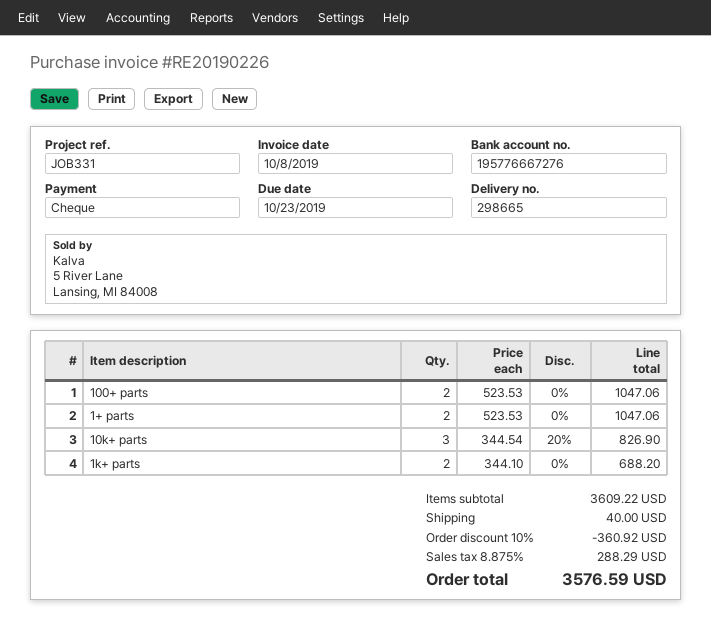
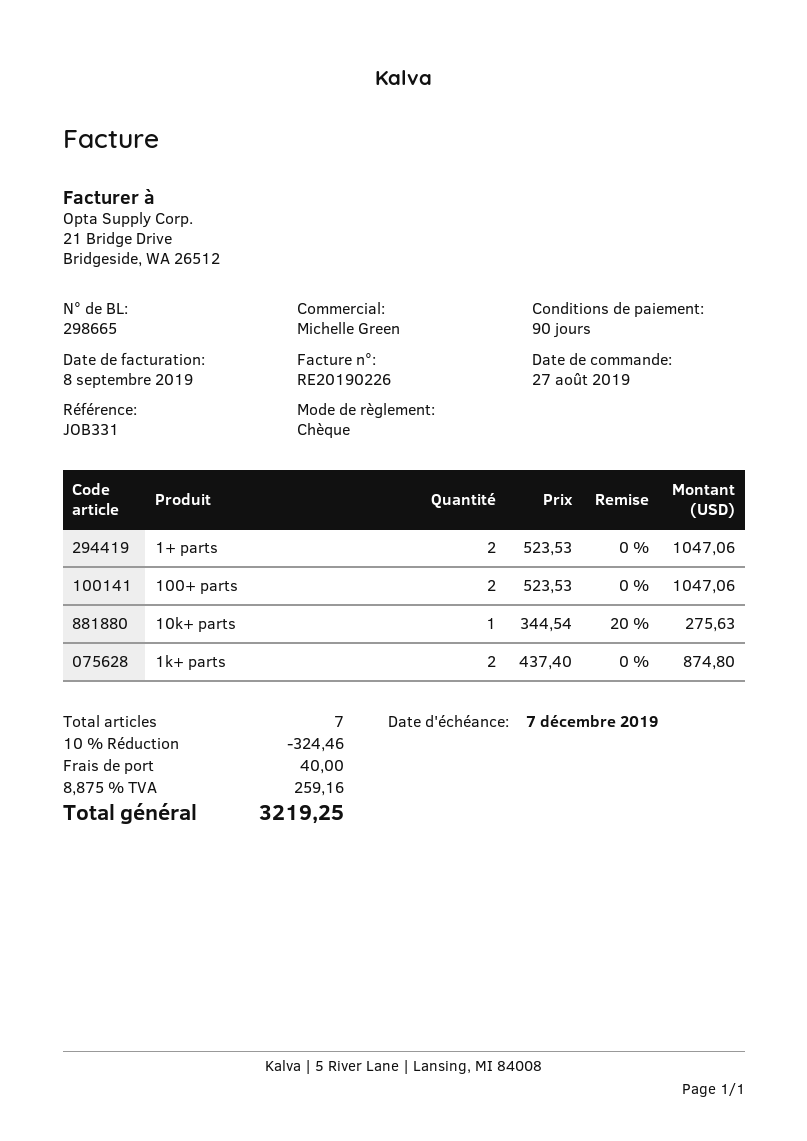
invoice date: 2019-10-08 -> 2019-09-08
due date: 2019-10-23 -> 2019-12-07
10k+ parts: 3 x 344.54 - 20% = 826.90 -> 1 x 344.54 - 20% = 275.63
1k+ parts: 2 x 344.10 = 688.20 -> 2 x 437.40 = 874.80
discount: 10% = 360.92 -> 10% = 324.46
tax: 8.875% = 288.29 -> 8.875% = 259.16
total: 3576.59 -> 3219.25

